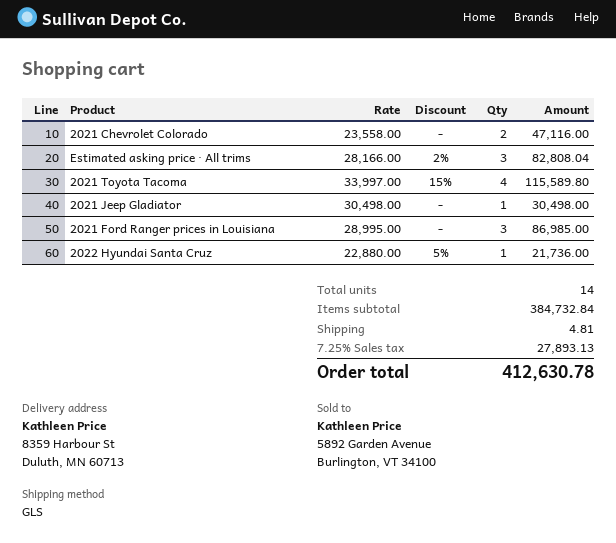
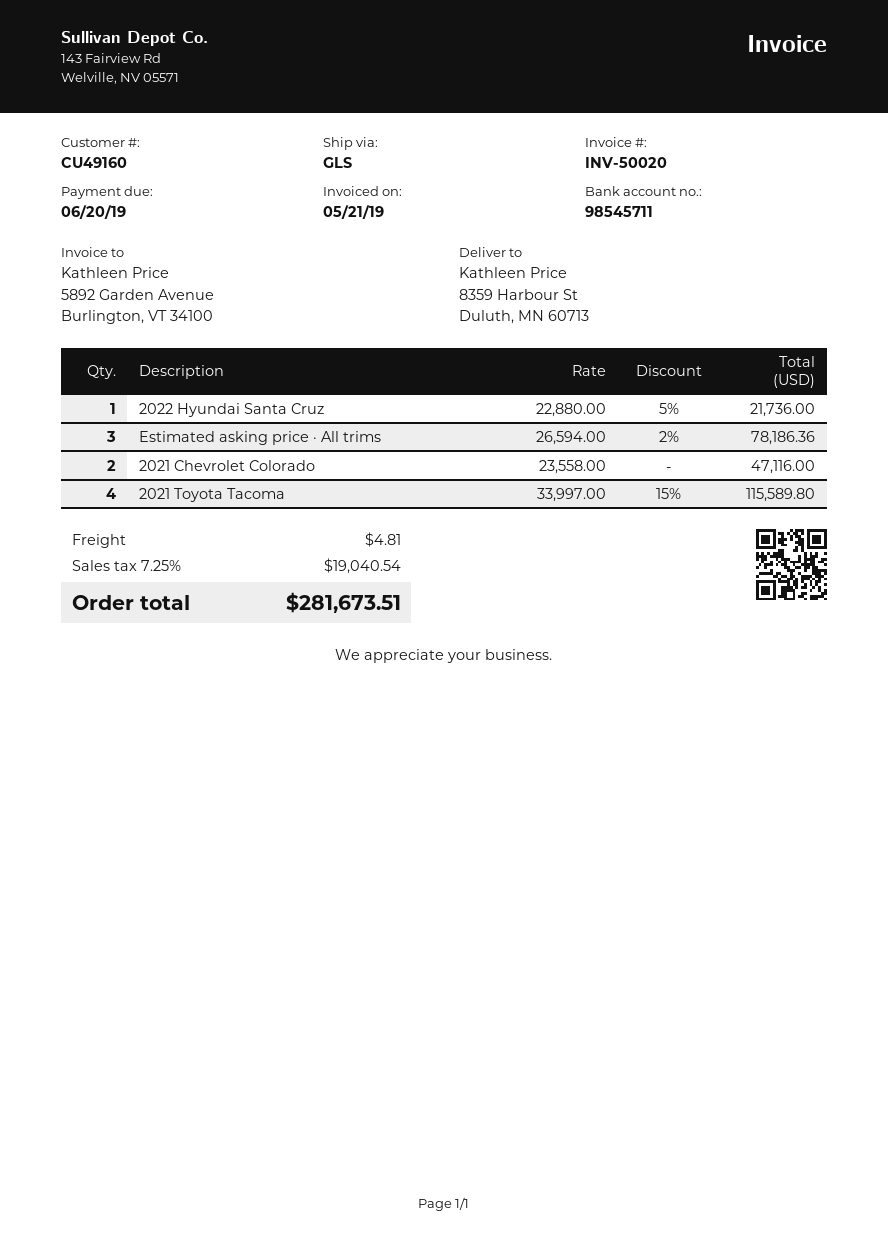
Estimated asking price · All trims: 3 x 28166.00 - 2% = 82808.04 -> 3 x 26594.00 - 2% = 78186.36
2021 Jeep Gladiator: 1 x 30498.00 = 30498.00 -> none
2021 Ford Ranger prices in Louisiana: 3 x 28995.00 = 86985.00 -> none
tax: 7.25% = 27893.13 -> 7.25% = 19040.54
total: 412630.78 -> 281673.51

